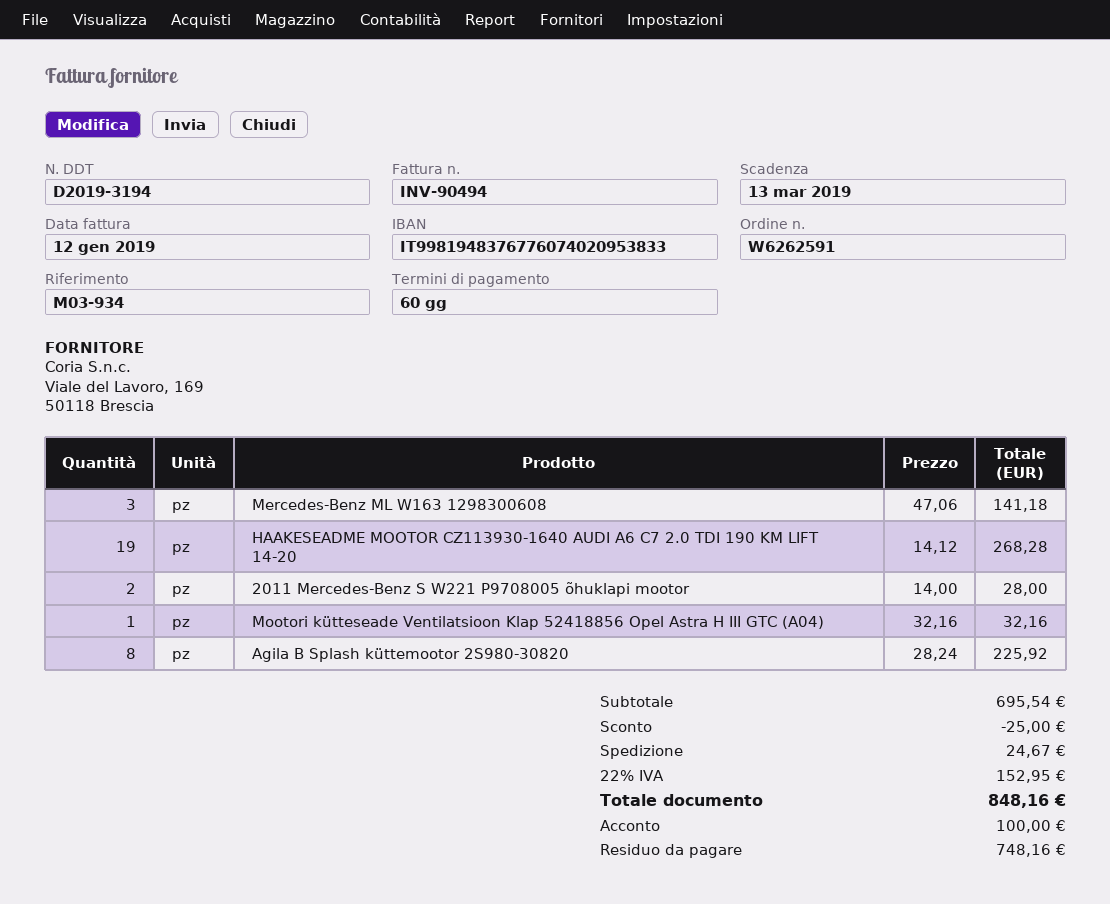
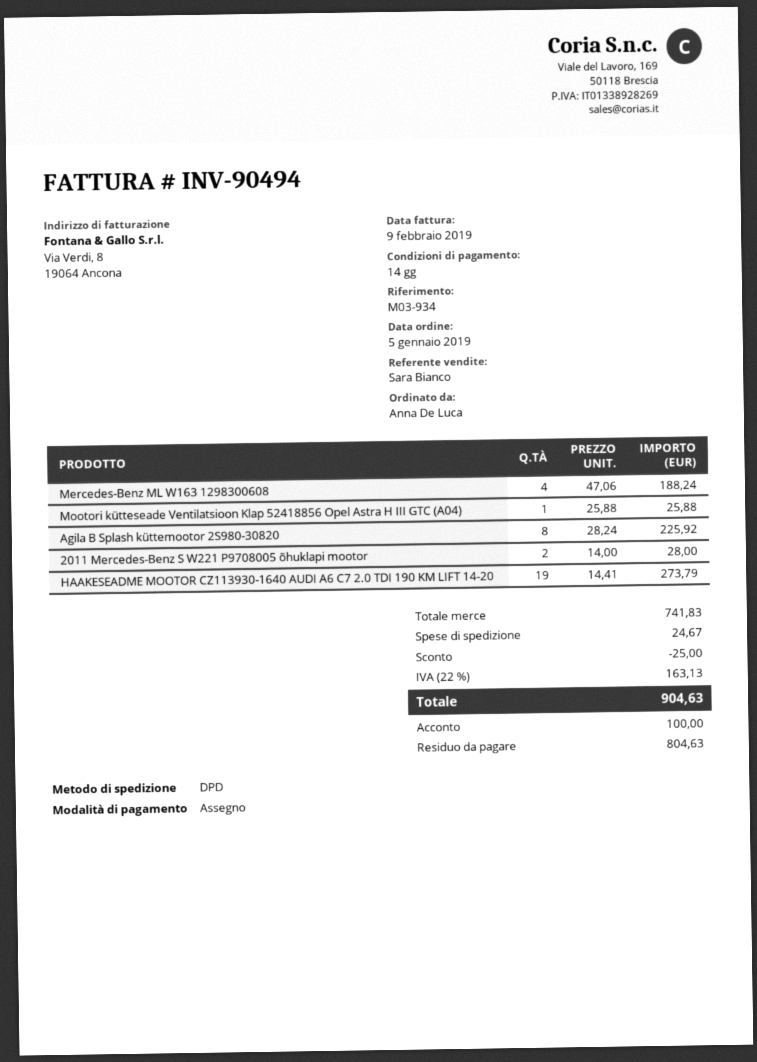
invoice date: 2019-01-12 -> 2019-02-09
payment terms: 60 days -> 14 days
Mercedes-Benz ML W163 1298300608: 3 x 47.06 = 141.18 -> 4 x 47.06 = 188.24
HAAKESEADME MOOTOR CZ113930-1640 AUDI A6 C7 2.0 TDI 190 KM LIFT 14-20: 19 x 14.12 = 268.28 -> 19 x 14.41 = 273.79
Mootori kütteseade Ventilatsioon Klap 52418856 Opel Astra H III GTC (A04): 1 x 32.16 = 32.16 -> 1 x 25.88 = 25.88
subtotal: 695.54 -> 741.83
tax: 22% = 152.95 -> 22% = 163.13
total: 848.16 -> 904.63
balance: 748.16 -> 804.63

